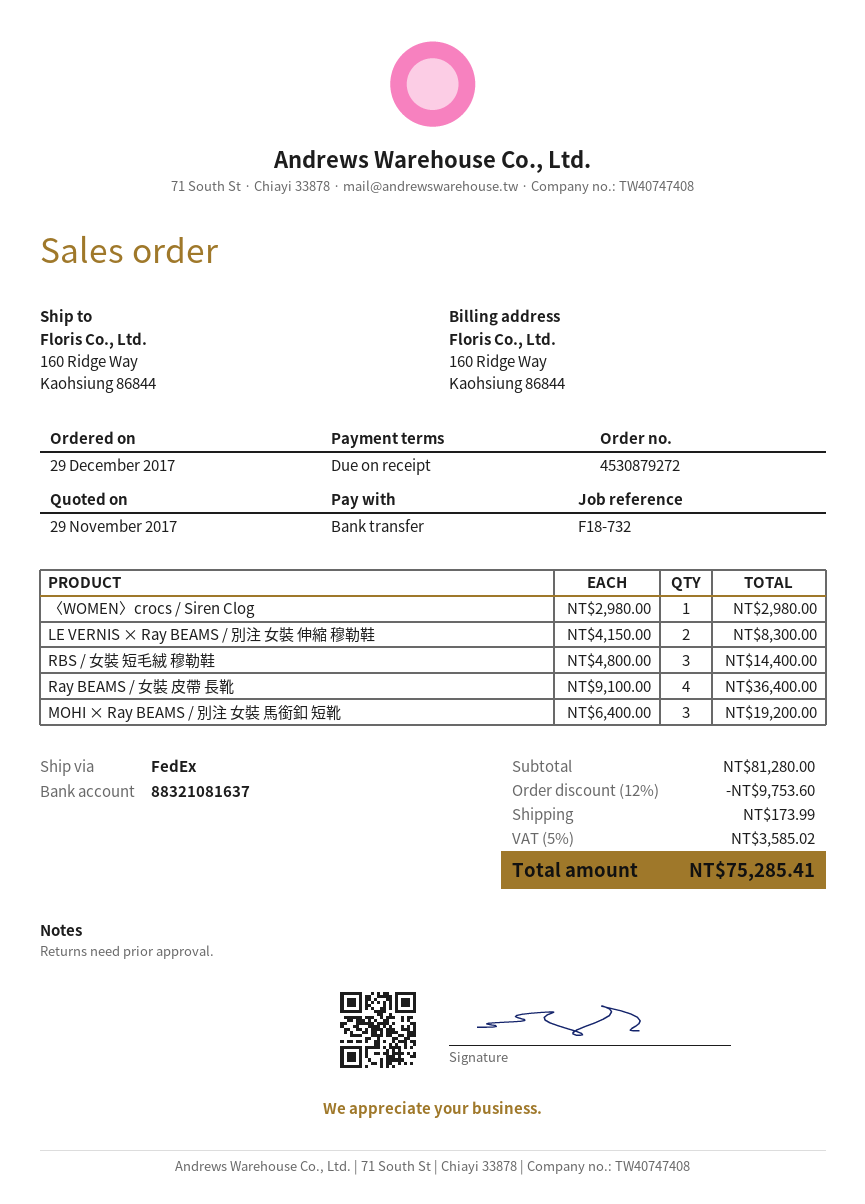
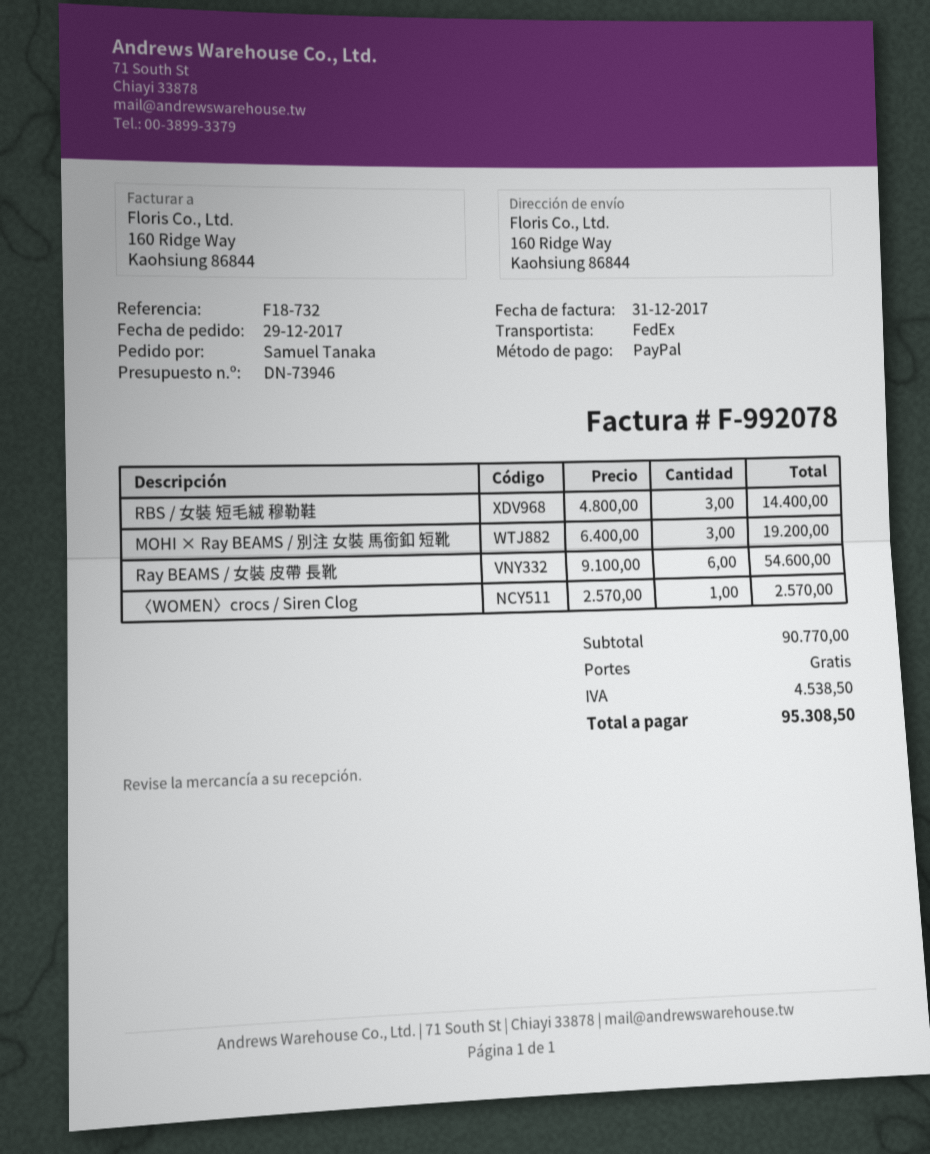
payment method: bank transfer -> PayPal
〈WOMEN〉crocs / Siren Clog: 1 x 2980.00 = 2980.00 -> 1 x 2570.00 = 2570.00
LE VERNIS × Ray BEAMS / 別注 女裝 伸縮 穆勒鞋: 2 x 4150.00 = 8300.00 -> none
Ray BEAMS / 女裝 皮帶 長靴: 4 x 9100.00 = 36400.00 -> 6 x 9100.00 = 54600.00
subtotal: 81280.00 -> 90770.00
discount: 12% = 9753.60 -> none
shipping: 173.99 -> 0.00
tax: 3585.02 -> 4538.50
total: 75285.41 -> 95308.50

